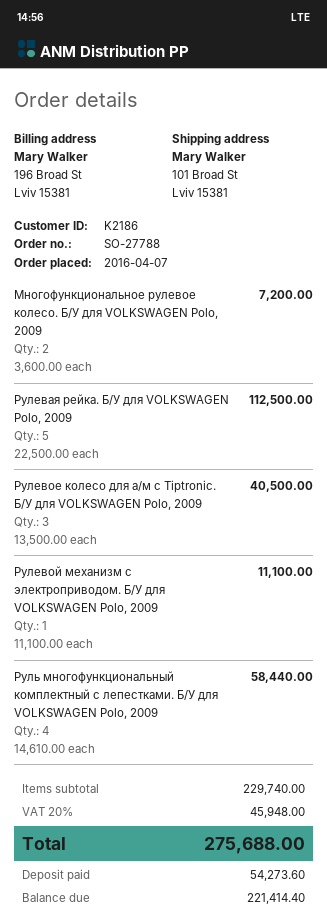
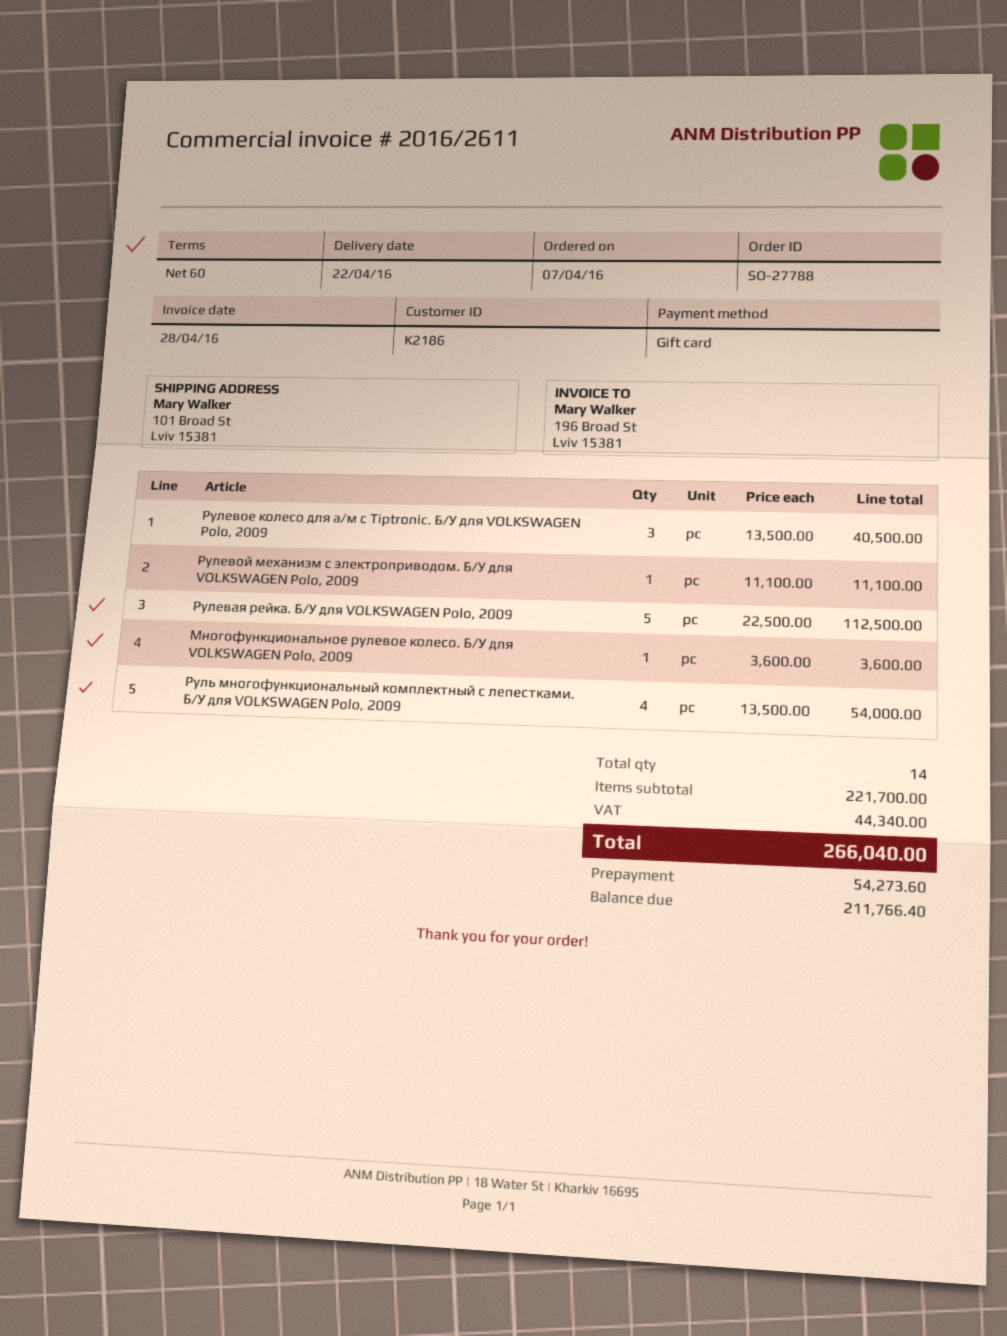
Многофункциональное рулевое колесо. Б/У для VOLKSWAGEN Polo, 2009: 2 x 3600.00 = 7200.00 -> 1 x 3600.00 = 3600.00
Руль многофункциональный комплектный с лепестками. Б/У для VOLKSWAGEN Polo, 2009: 4 x 14610.00 = 58440.00 -> 4 x 13500.00 = 54000.00
subtotal: 229740.00 -> 221700.00
tax: 45948.00 -> 44340.00
total: 275688.00 -> 266040.00
balance: 221414.40 -> 211766.40

